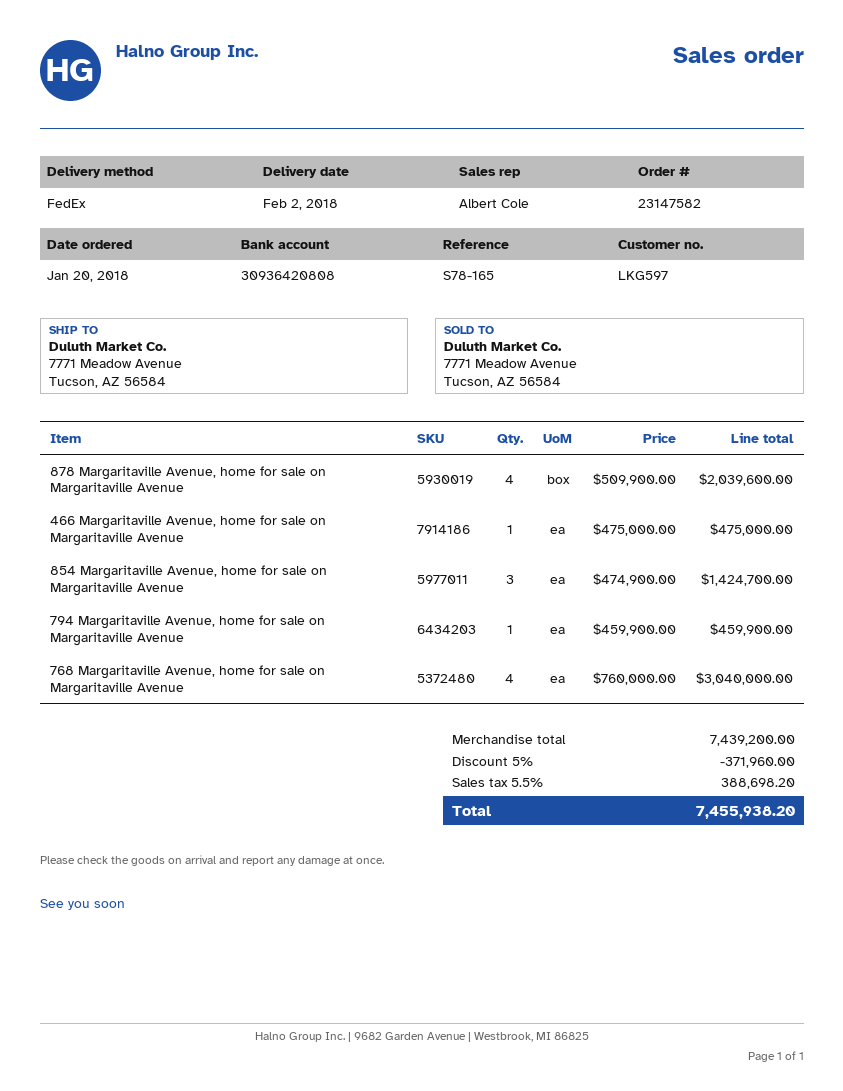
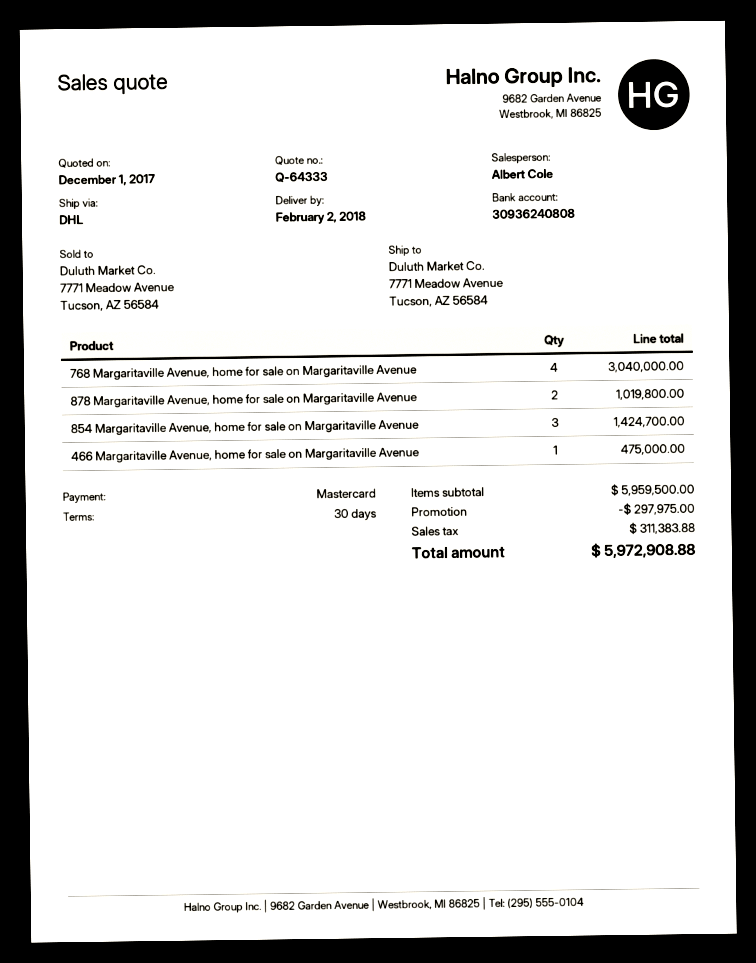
bank account: 30936420808 -> 30936240808
shipping method: FedEx -> DHL
878 Margaritaville Avenue, home for sale on Margaritaville Avenue: 4 for 2039600.00 -> 2 for 1019800.00
794 Margaritaville Avenue, home for sale on Margaritaville Avenue: 1 for 459900.00 -> none
subtotal: 7439200.00 -> 5959500.00
discount: 371960.00 -> 297975.00
tax: 388698.20 -> 311383.88
total: 7455938.20 -> 5972908.88

